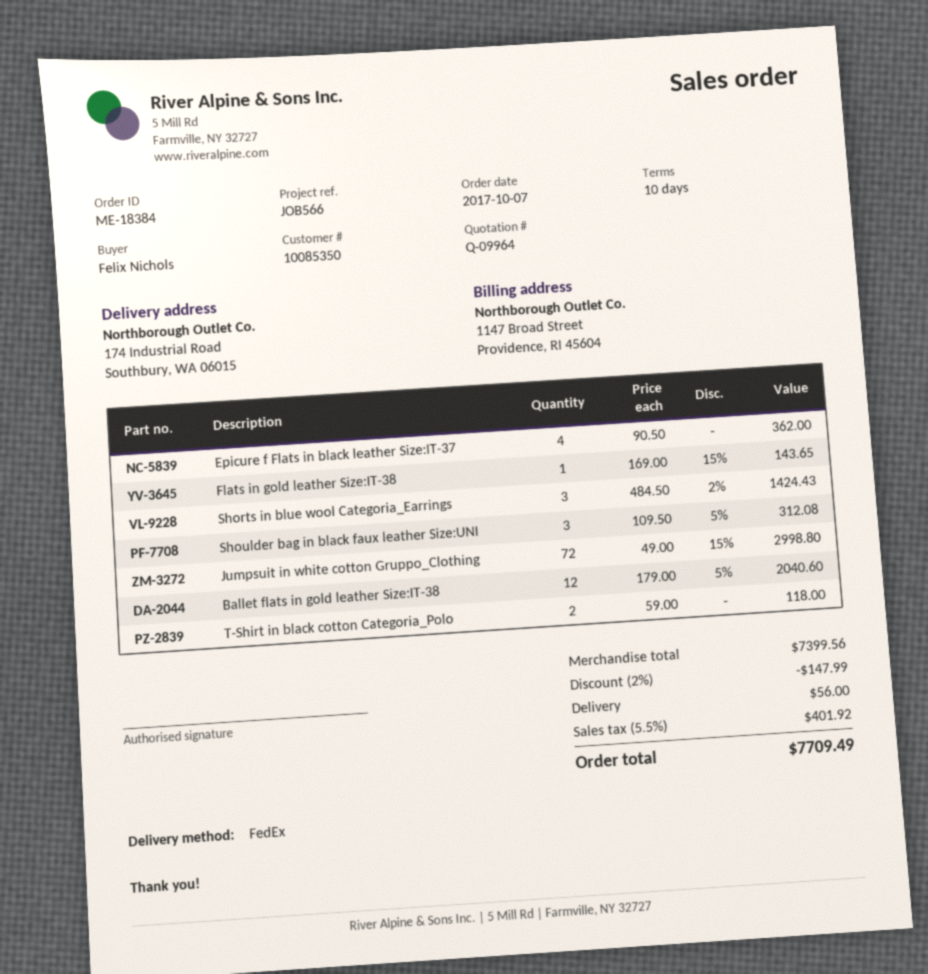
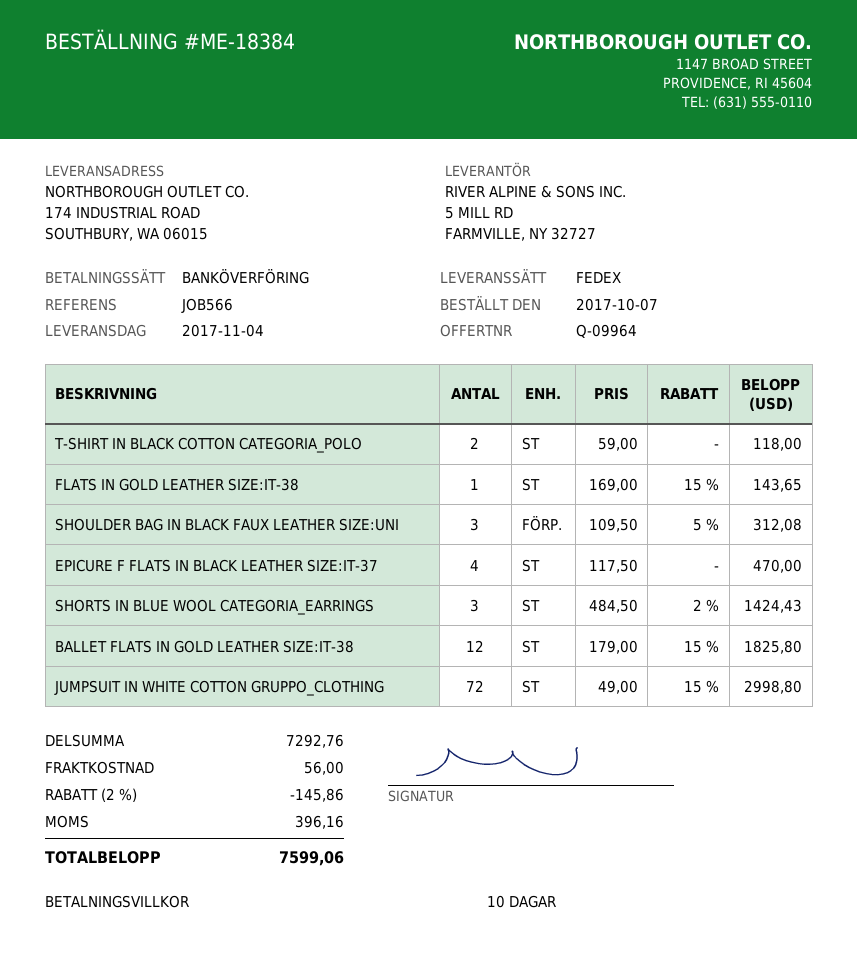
Epicure f Flats in black leather Size:IT-37: 4 x 90.50 = 362.00 -> 4 x 117.50 = 470.00
Ballet flats in gold leather Size:IT-38: 12 x 179.00 - 5% = 2040.60 -> 12 x 179.00 - 15% = 1825.80
subtotal: 7399.56 -> 7292.76
discount: 2% = 147.99 -> 2% = 145.86
tax: 401.92 -> 396.16
total: 7709.49 -> 7599.06

